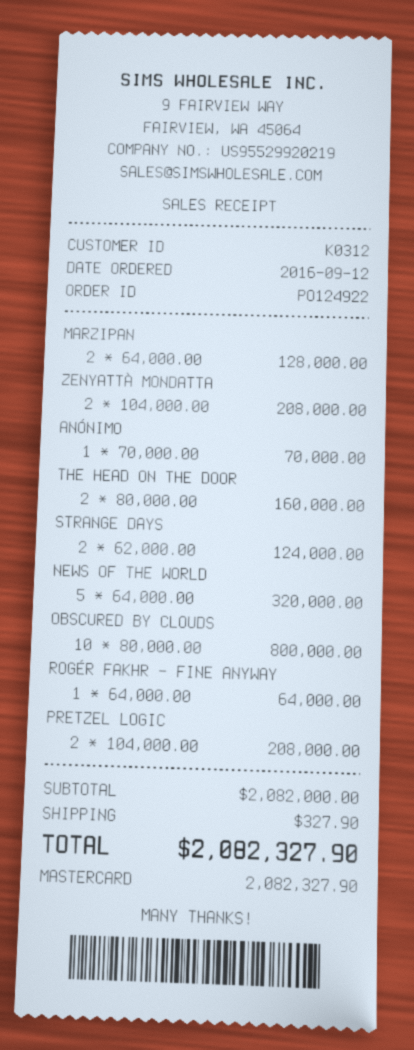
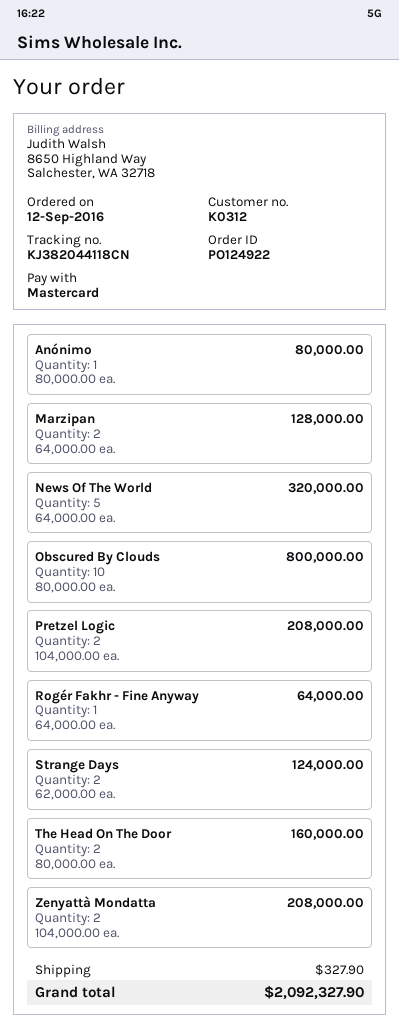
ANÓNIMO: 1 x 70000.00 = 70000.00 -> 1 x 80000.00 = 80000.00
total: 2082327.90 -> 2092327.90

